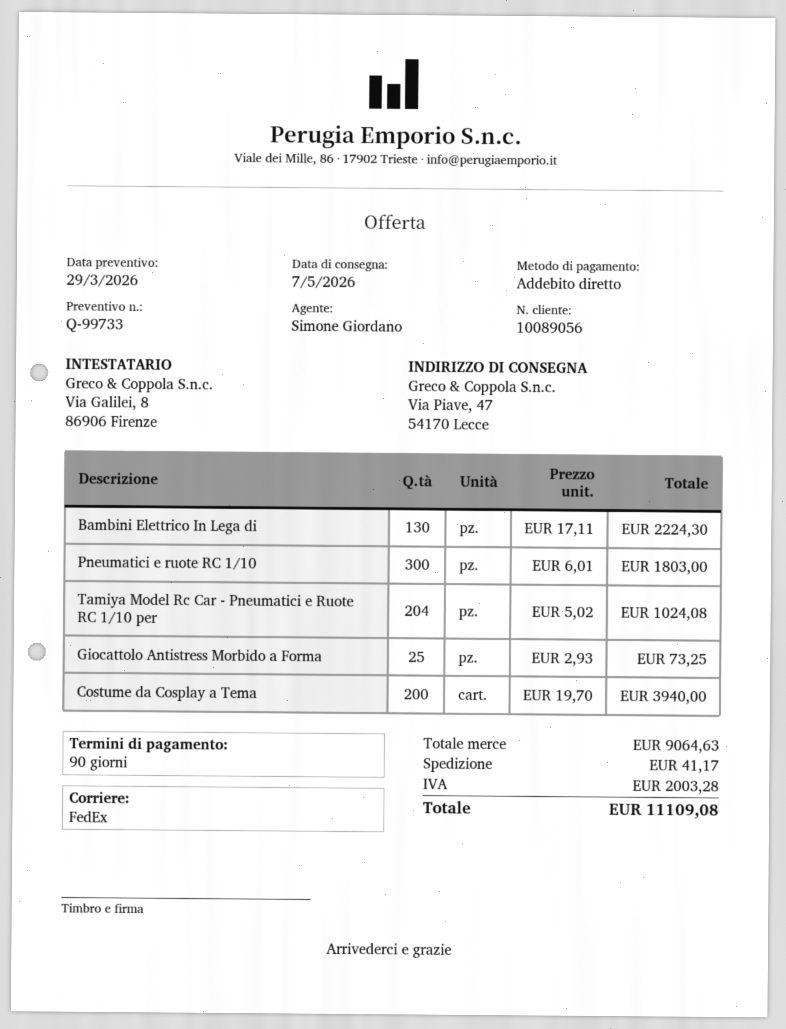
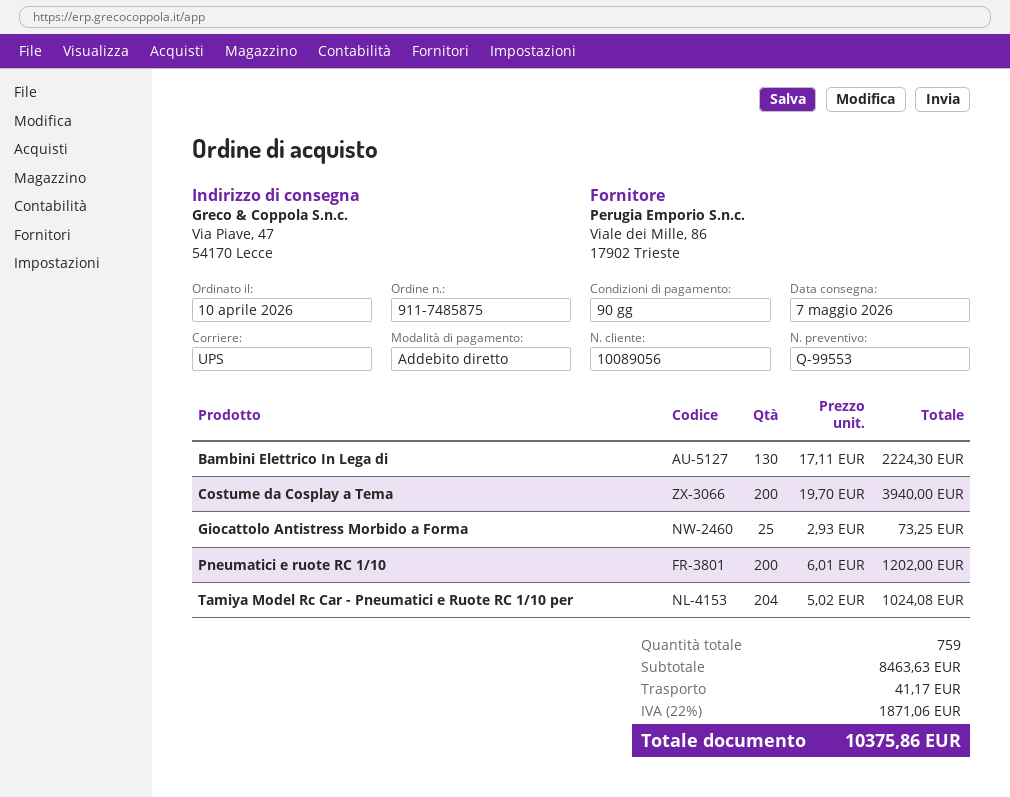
quote number: Q-99733 -> Q-99553
shipping method: FedEx -> UPS
Pneumatici e ruote RC 1/10: 300 x 6.01 = 1803.00 -> 200 x 6.01 = 1202.00
subtotal: 9064.63 -> 8463.63
tax: 2003.28 -> 1871.06
total: 11109.08 -> 10375.86

